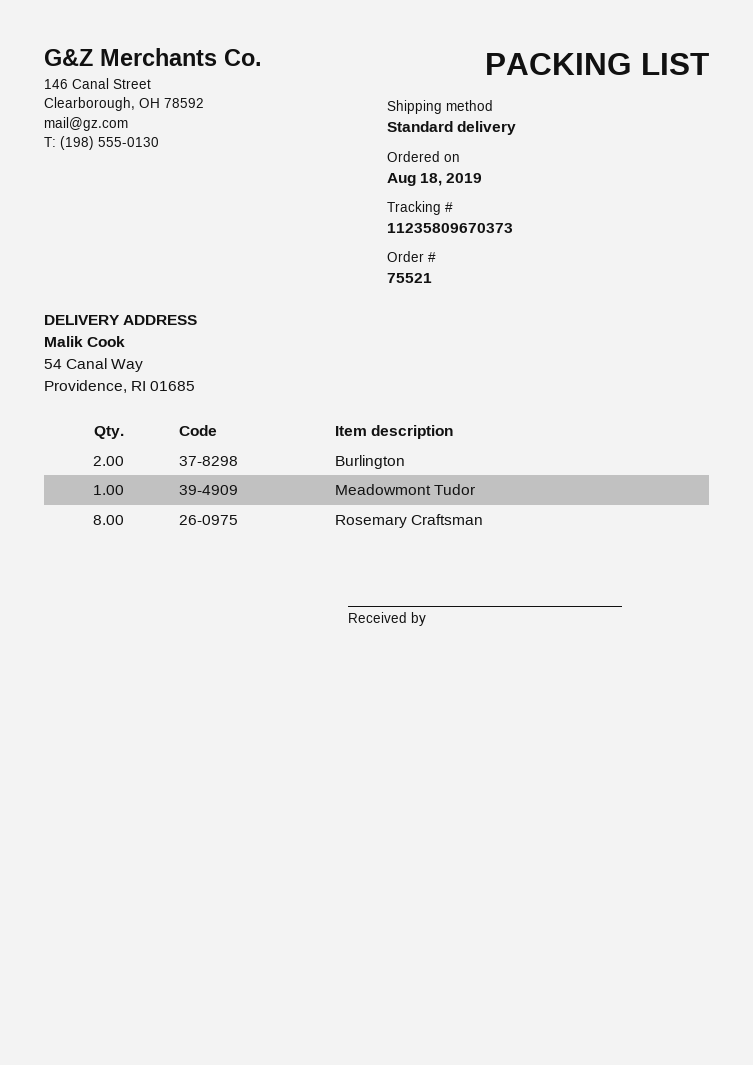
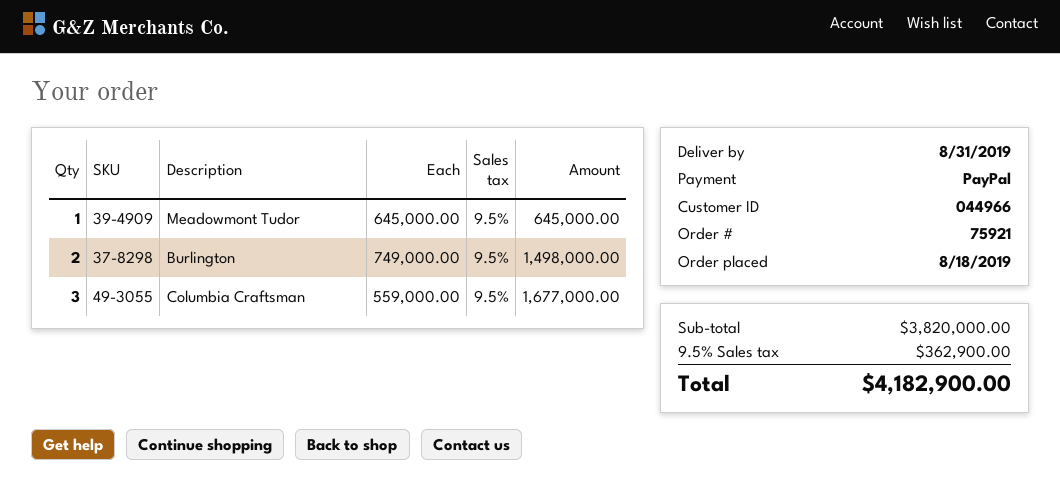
order number: 75521 -> 75921
Rosemary Craftsman: 8 -> none
Columbia Craftsman: none -> 3

